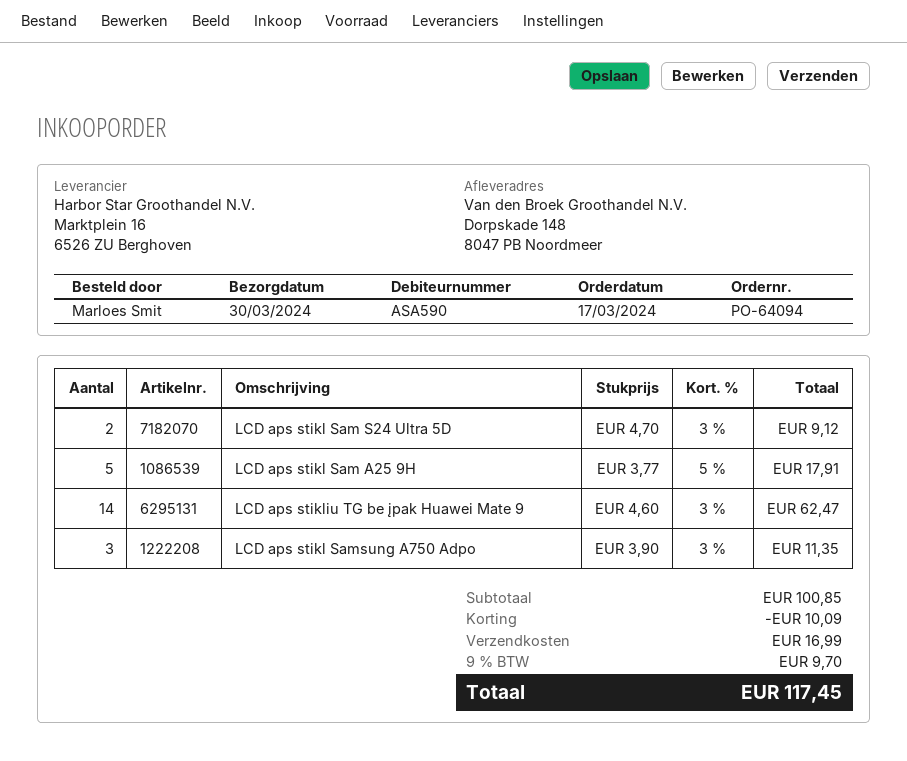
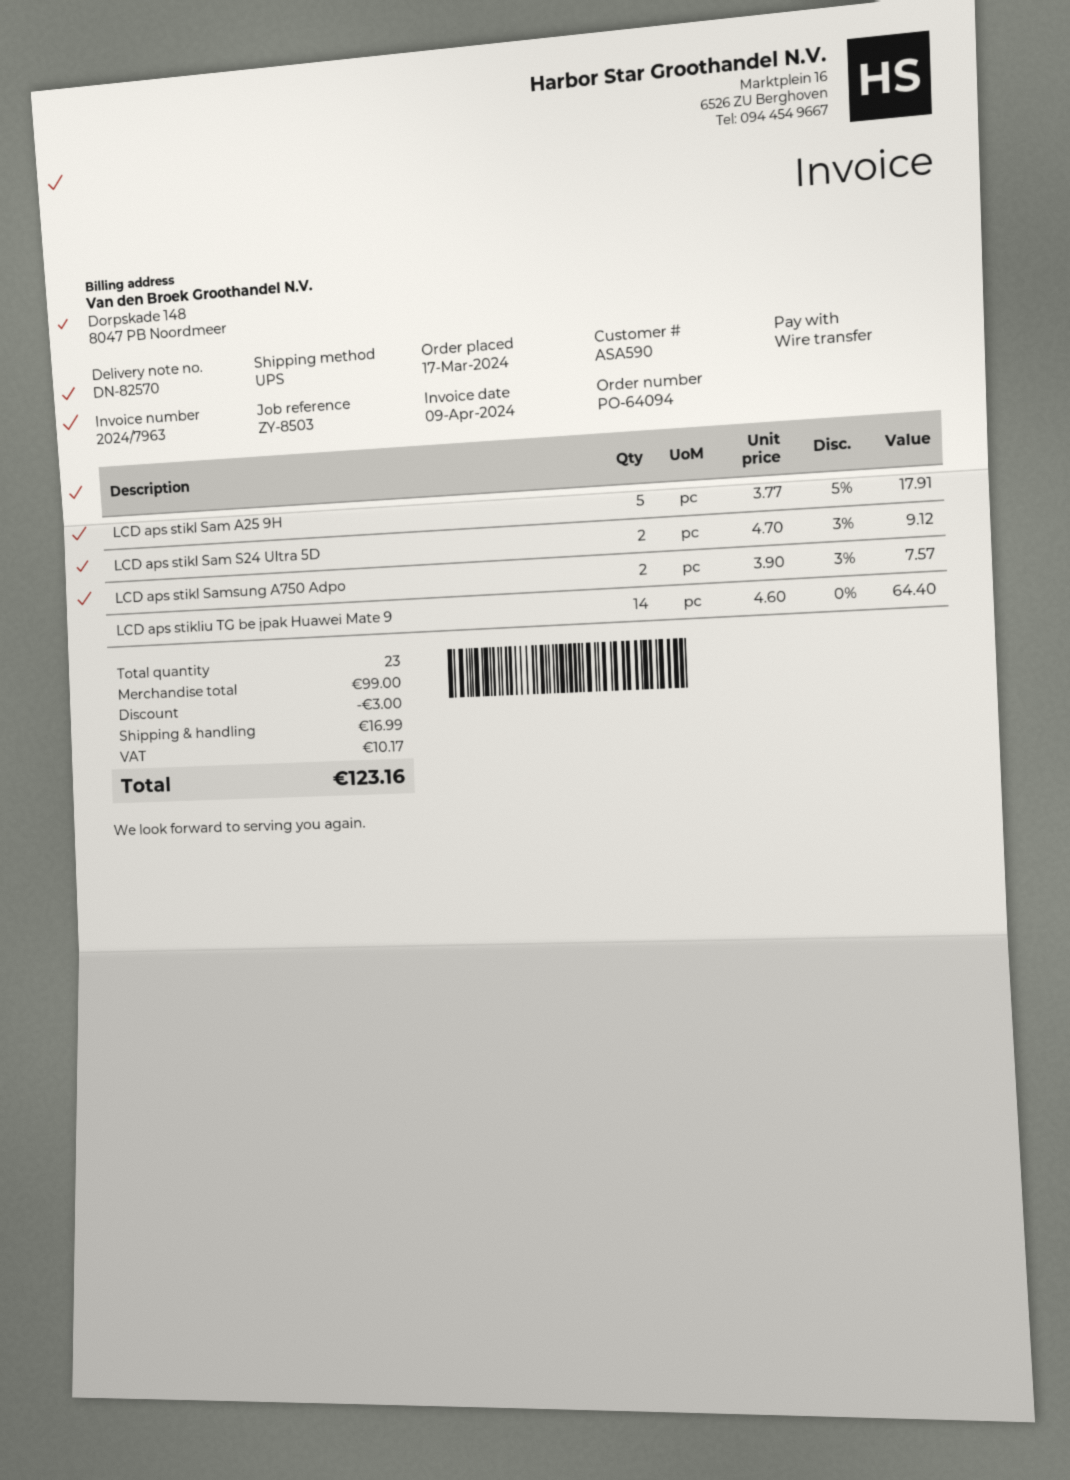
LCD aps stikliu TG be įpak Huawei Mate 9: 14 x 4.60 - 3% = 62.47 -> 14 x 4.60 = 64.40
LCD aps stikl Samsung A750 Adpo: 3 x 3.90 - 3% = 11.35 -> 2 x 3.90 - 3% = 7.57
subtotal: 100.85 -> 99.00
discount: 10.09 -> 3.00
tax: 9.70 -> 10.17
total: 117.45 -> 123.16

